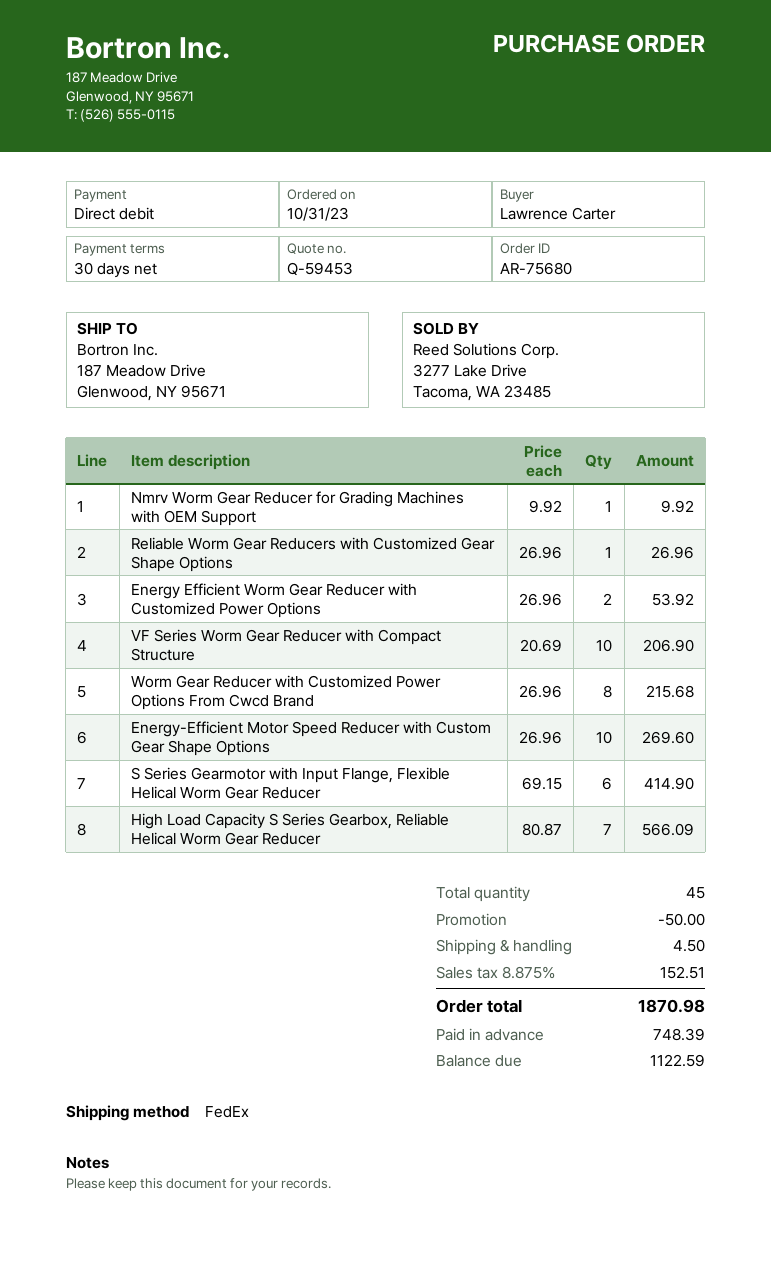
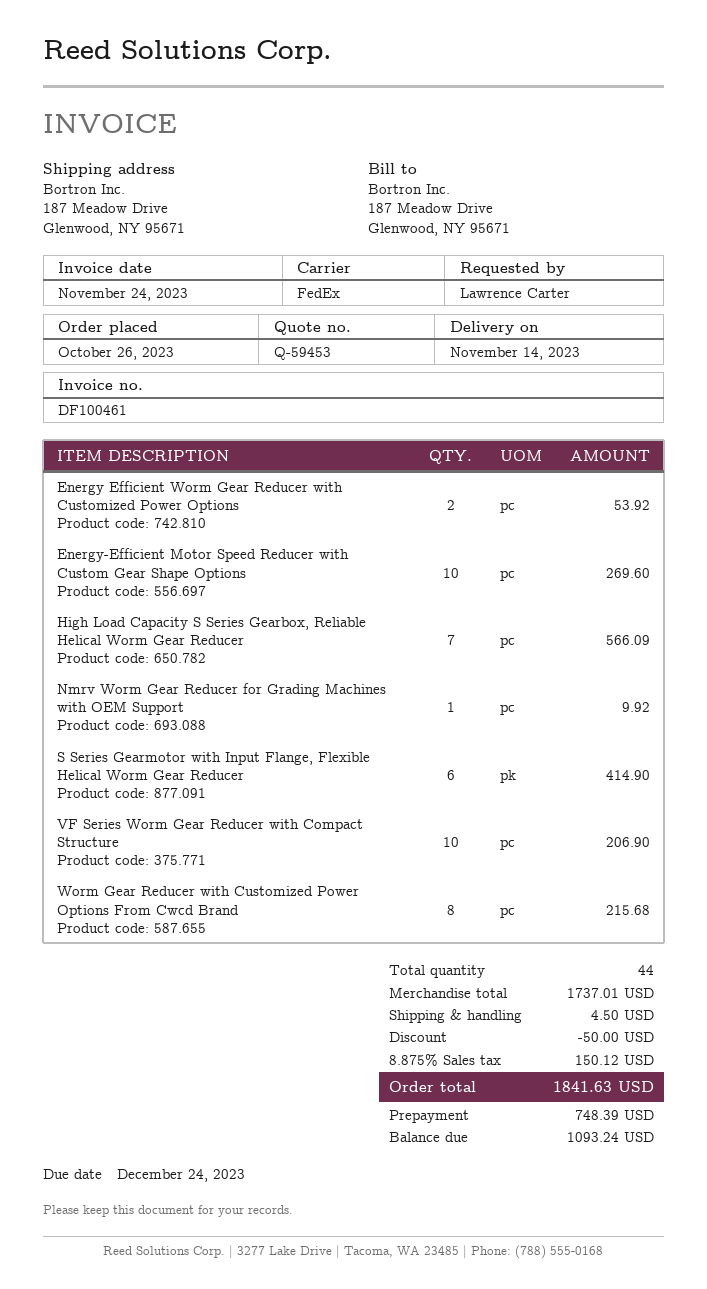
order date: 2023-10-31 -> 2023-10-26
Reliable Worm Gear Reducers with Customized Gear Shape Options: 1 for 26.96 -> none
total quantity: 45 -> 44
tax: 8.875% = 152.51 -> 8.875% = 150.12
total: 1870.98 -> 1841.63
balance: 1122.59 -> 1093.24

